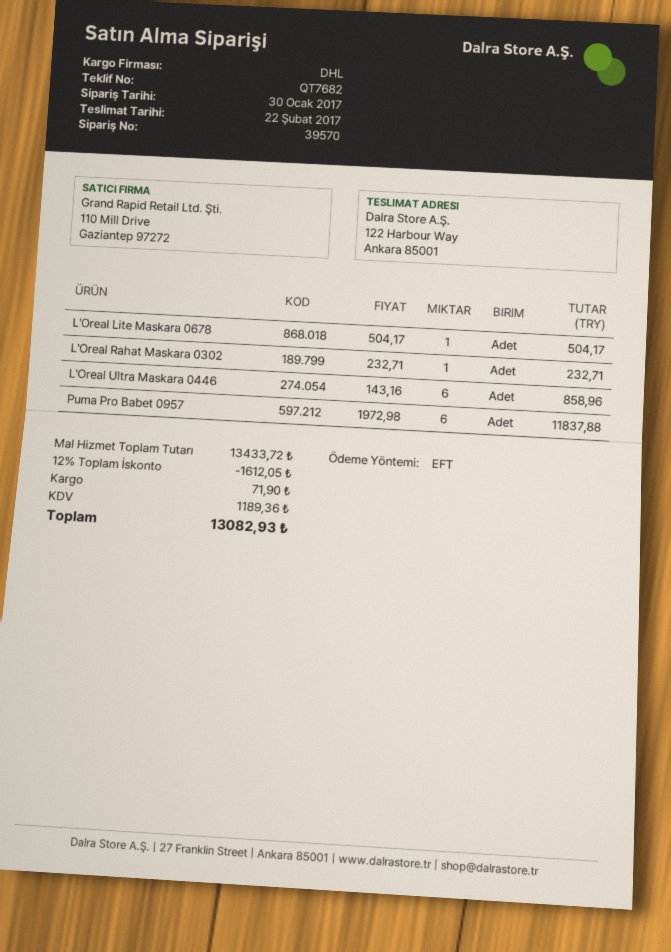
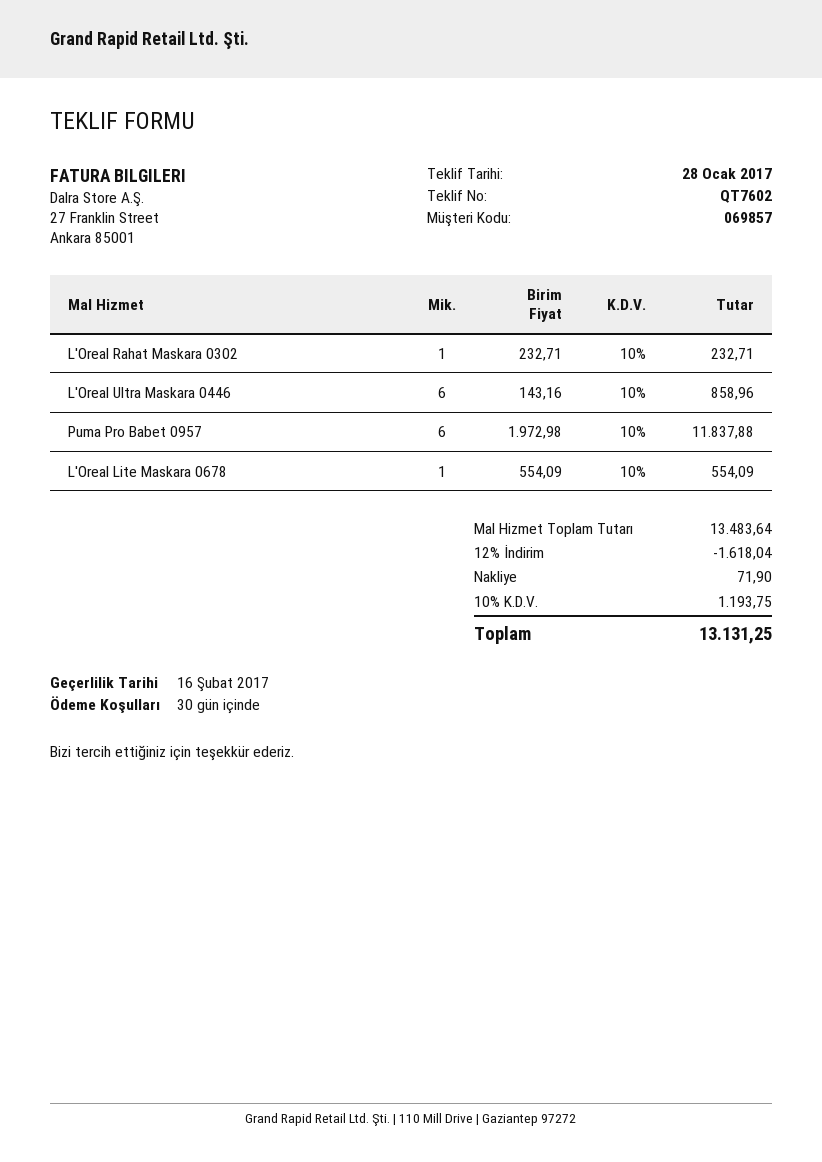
quote number: QT7682 -> QT7602
L'Oreal Lite Maskara 0678: 1 x 504.17 = 504.17 -> 1 x 554.09 = 554.09
subtotal: 13433.72 -> 13483.64
discount: 12% = 1612.05 -> 12% = 1618.04
tax: 1189.36 -> 1193.75
total: 13082.93 -> 13131.25

